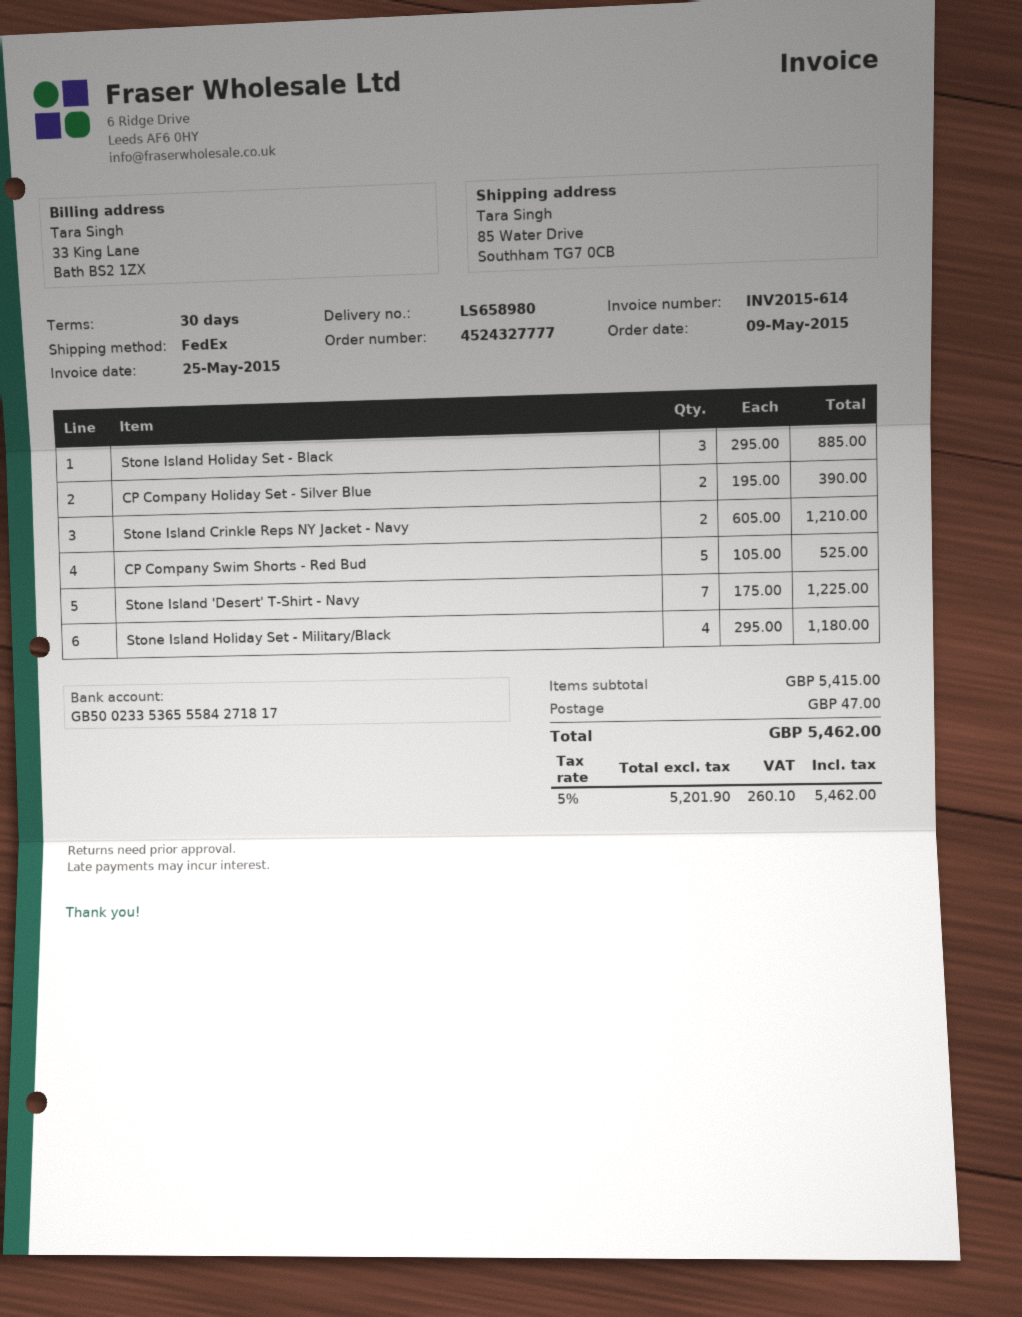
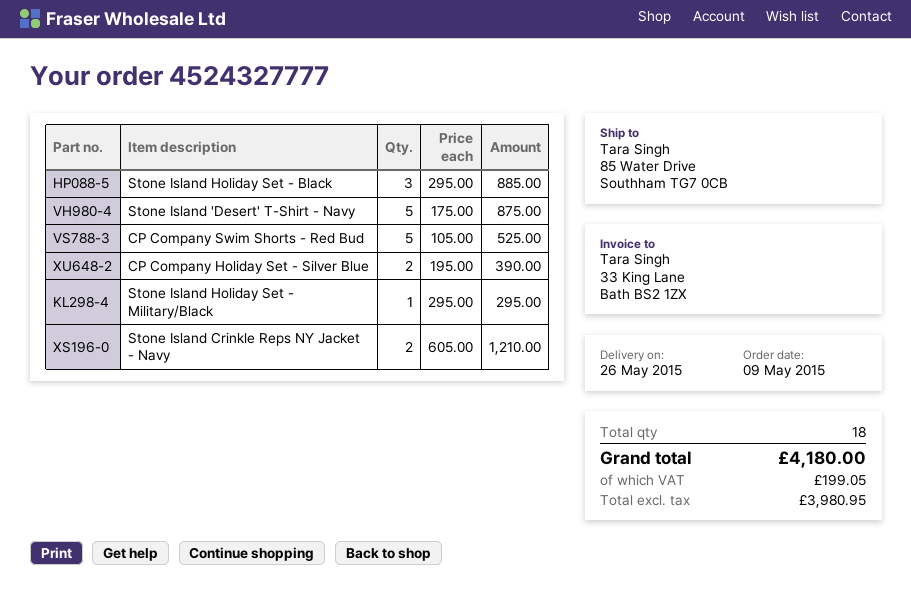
Stone Island 'Desert' T-Shirt - Navy: 7 x 175.00 = 1225.00 -> 5 x 175.00 = 875.00
Stone Island Holiday Set - Military/Black: 4 x 295.00 = 1180.00 -> 1 x 295.00 = 295.00
shipping: 47.00 -> none
net: 5201.90 -> 3980.95
tax: 260.10 -> 199.05
total: 5462.00 -> 4180.00

